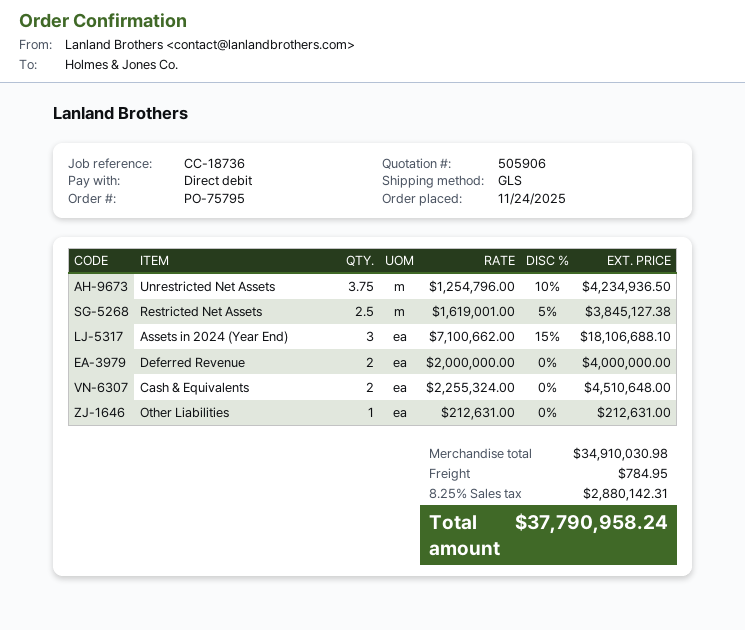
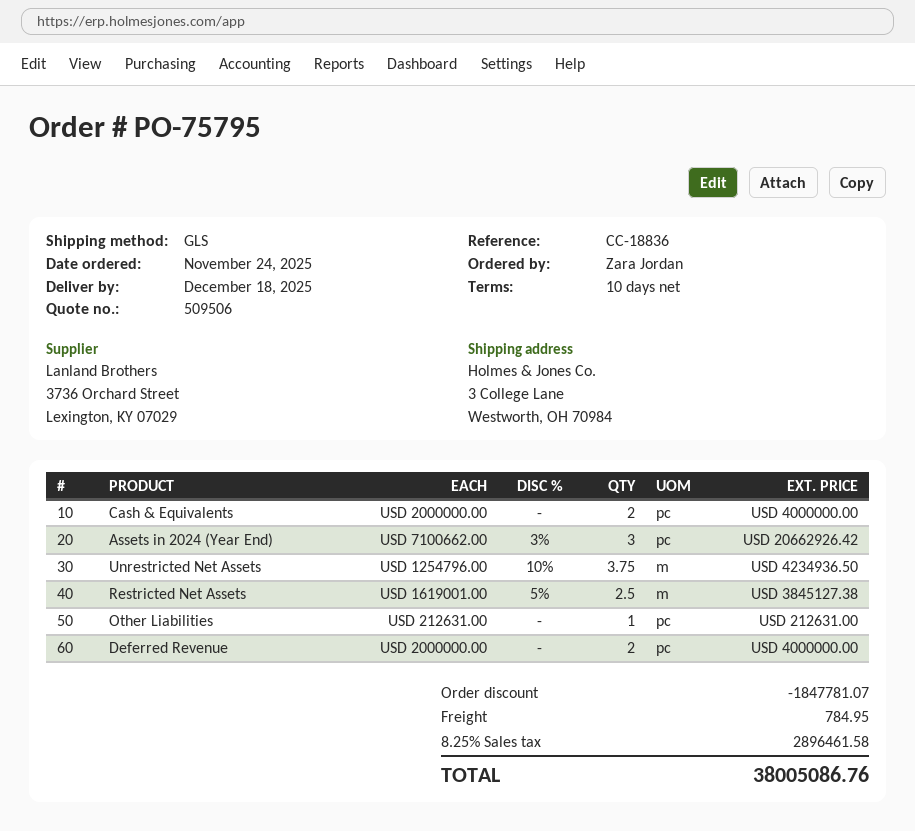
quote number: 505906 -> 509506
reference: CC-18736 -> CC-18836
Assets in 2024 (Year End): 3 x 7100662.00 - 15% = 18106688.10 -> 3 x 7100662.00 - 3% = 20662926.42
Cash & Equivalents: 2 x 2255324.00 = 4510648.00 -> 2 x 2000000.00 = 4000000.00
discount: none -> 1847781.07
tax: 8.25% = 2880142.31 -> 8.25% = 2896461.58
total: 37790958.24 -> 38005086.76

